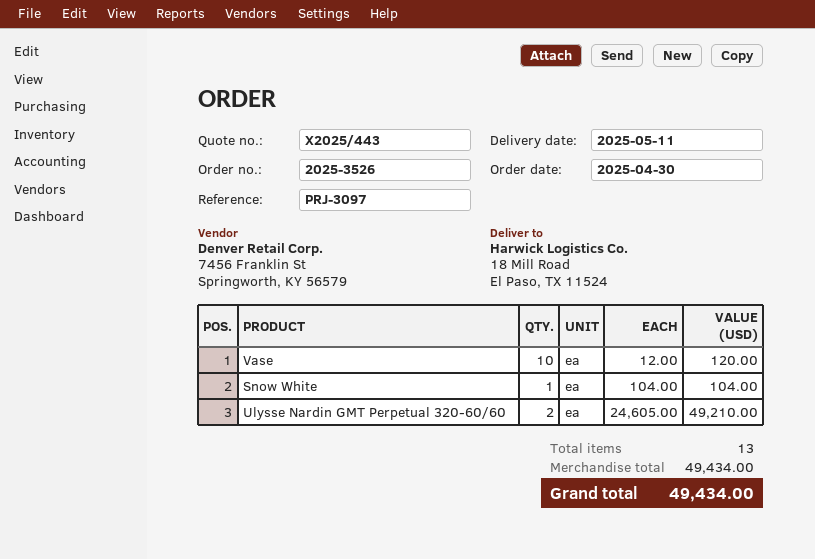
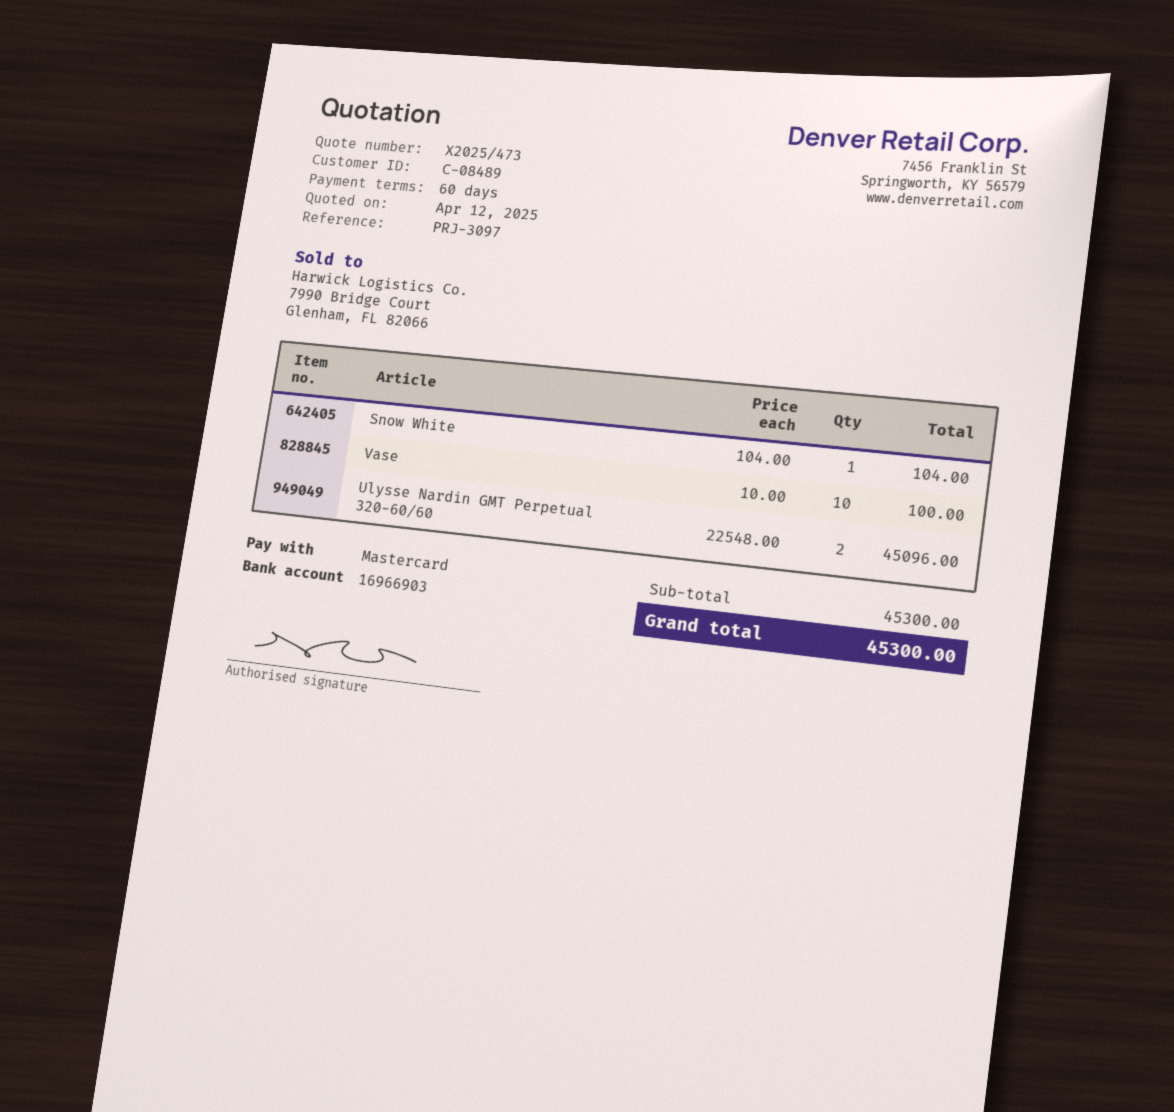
quote number: X2025/443 -> X2025/473
Vase: 10 x 12.00 = 120.00 -> 10 x 10.00 = 100.00
Ulysse Nardin GMT Perpetual 320-60/60: 2 x 24605.00 = 49210.00 -> 2 x 22548.00 = 45096.00
subtotal: 49434.00 -> 45300.00
total: 49434.00 -> 45300.00

